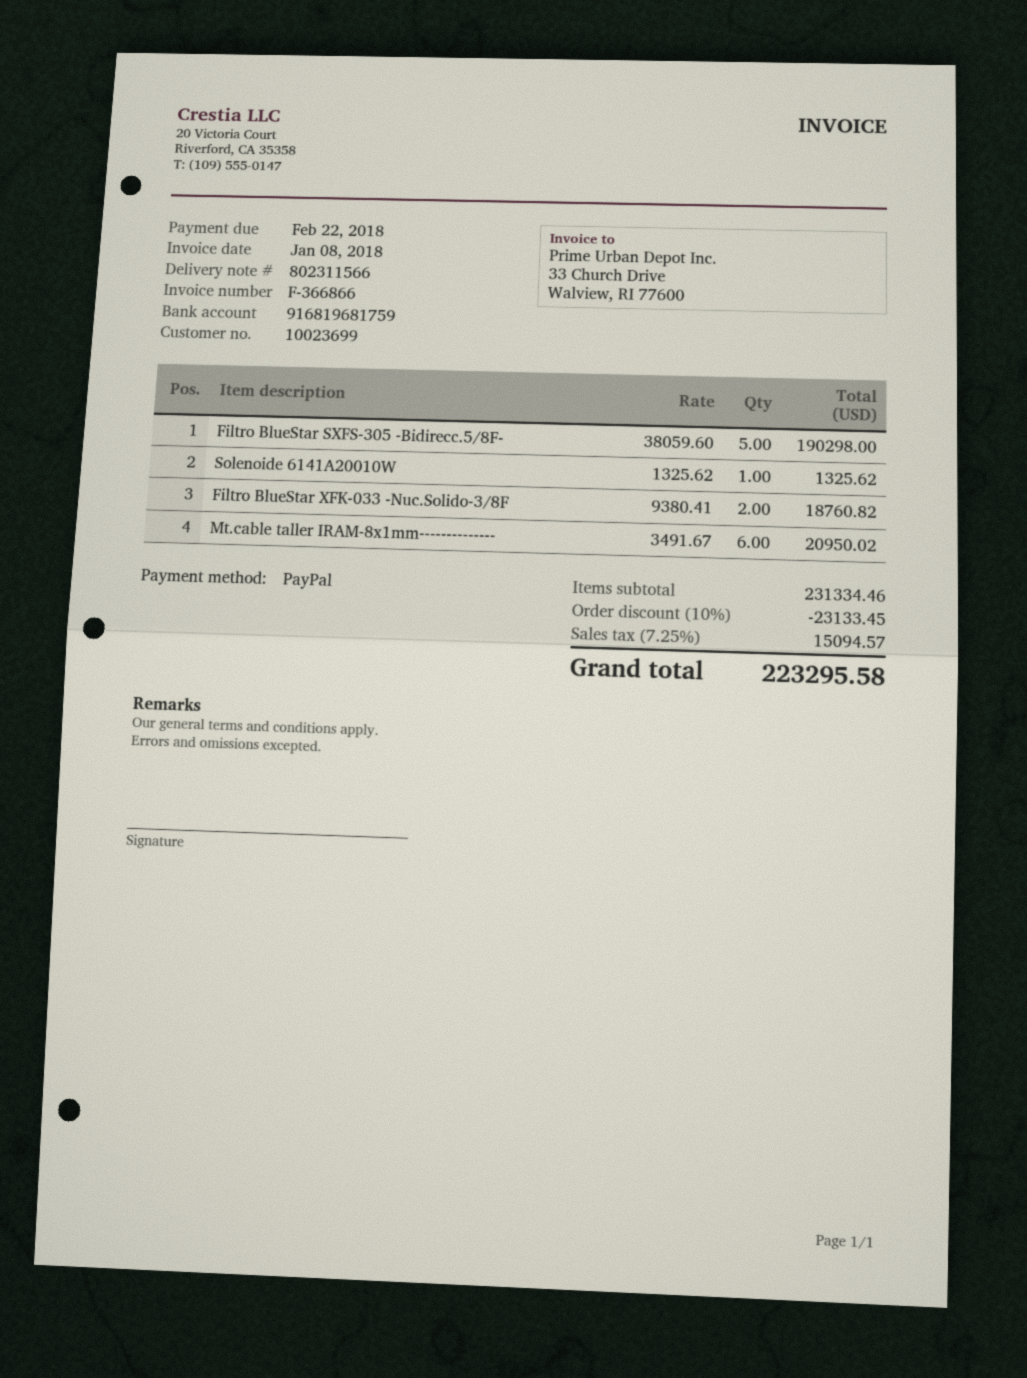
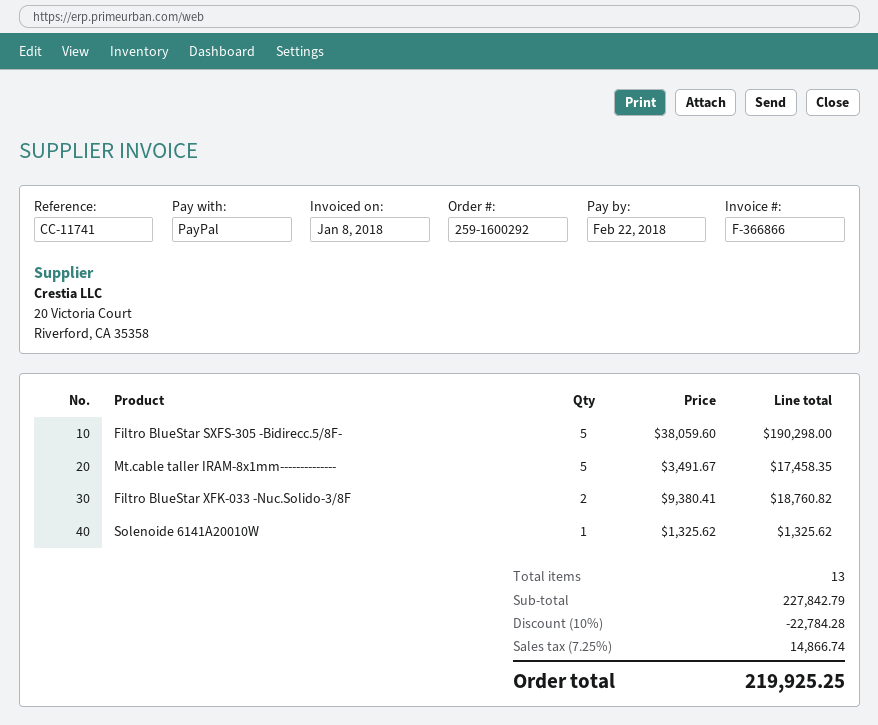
Mt.cable taller IRAM-8x1mm--------------: 6 x 3491.67 = 20950.02 -> 5 x 3491.67 = 17458.35
subtotal: 231334.46 -> 227842.79
discount: 10% = 23133.45 -> 10% = 22784.28
tax: 7.25% = 15094.57 -> 7.25% = 14866.74
total: 223295.58 -> 219925.25

